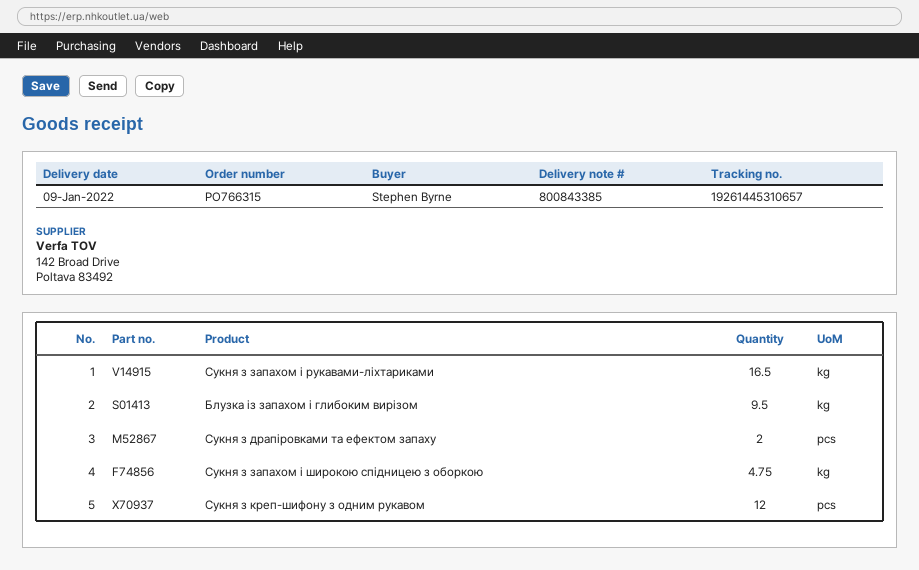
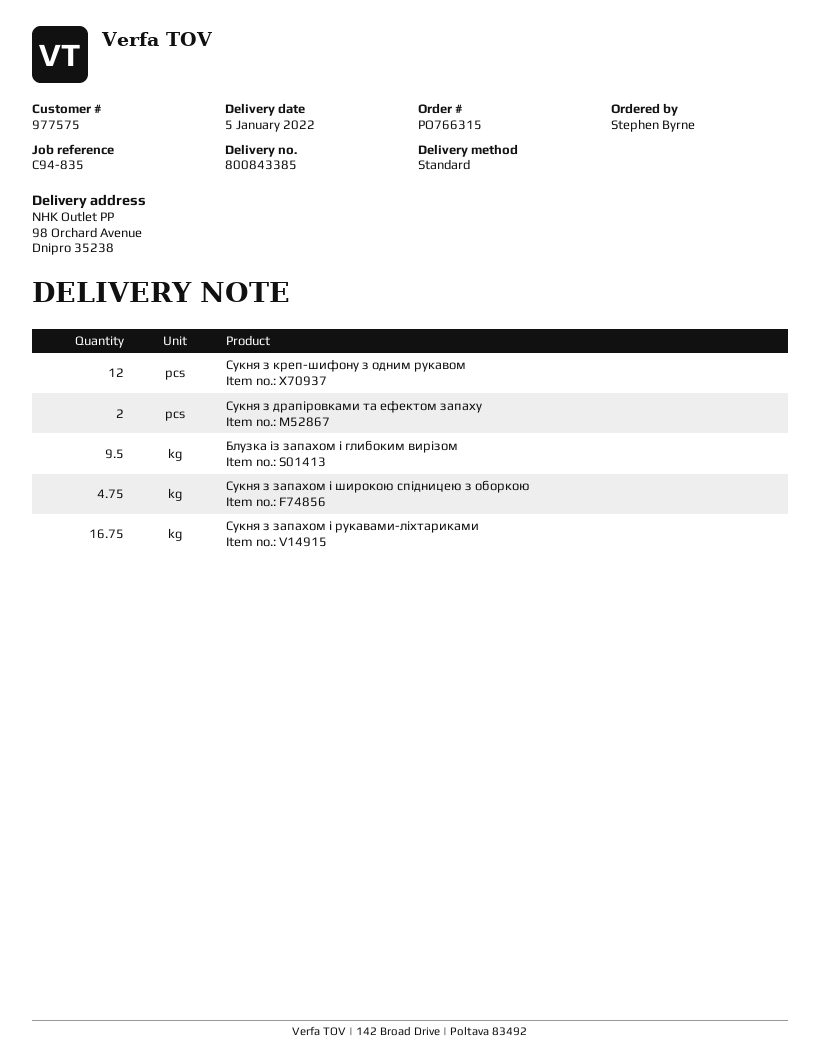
delivery date: 2022-01-09 -> 2022-01-05
Сукня з запахом і рукавами-ліхтариками: 16.5 -> 16.75

